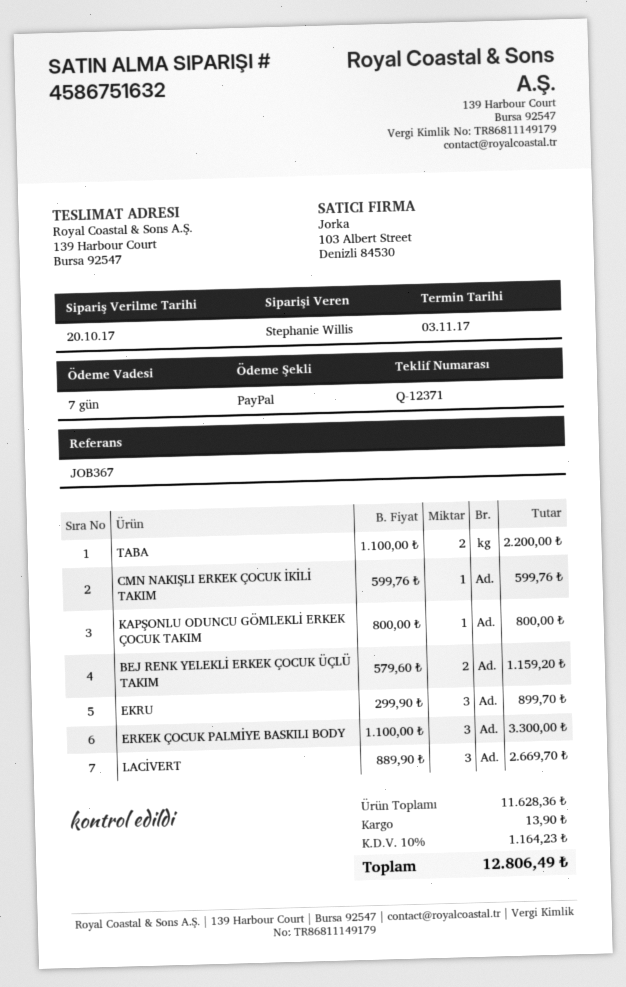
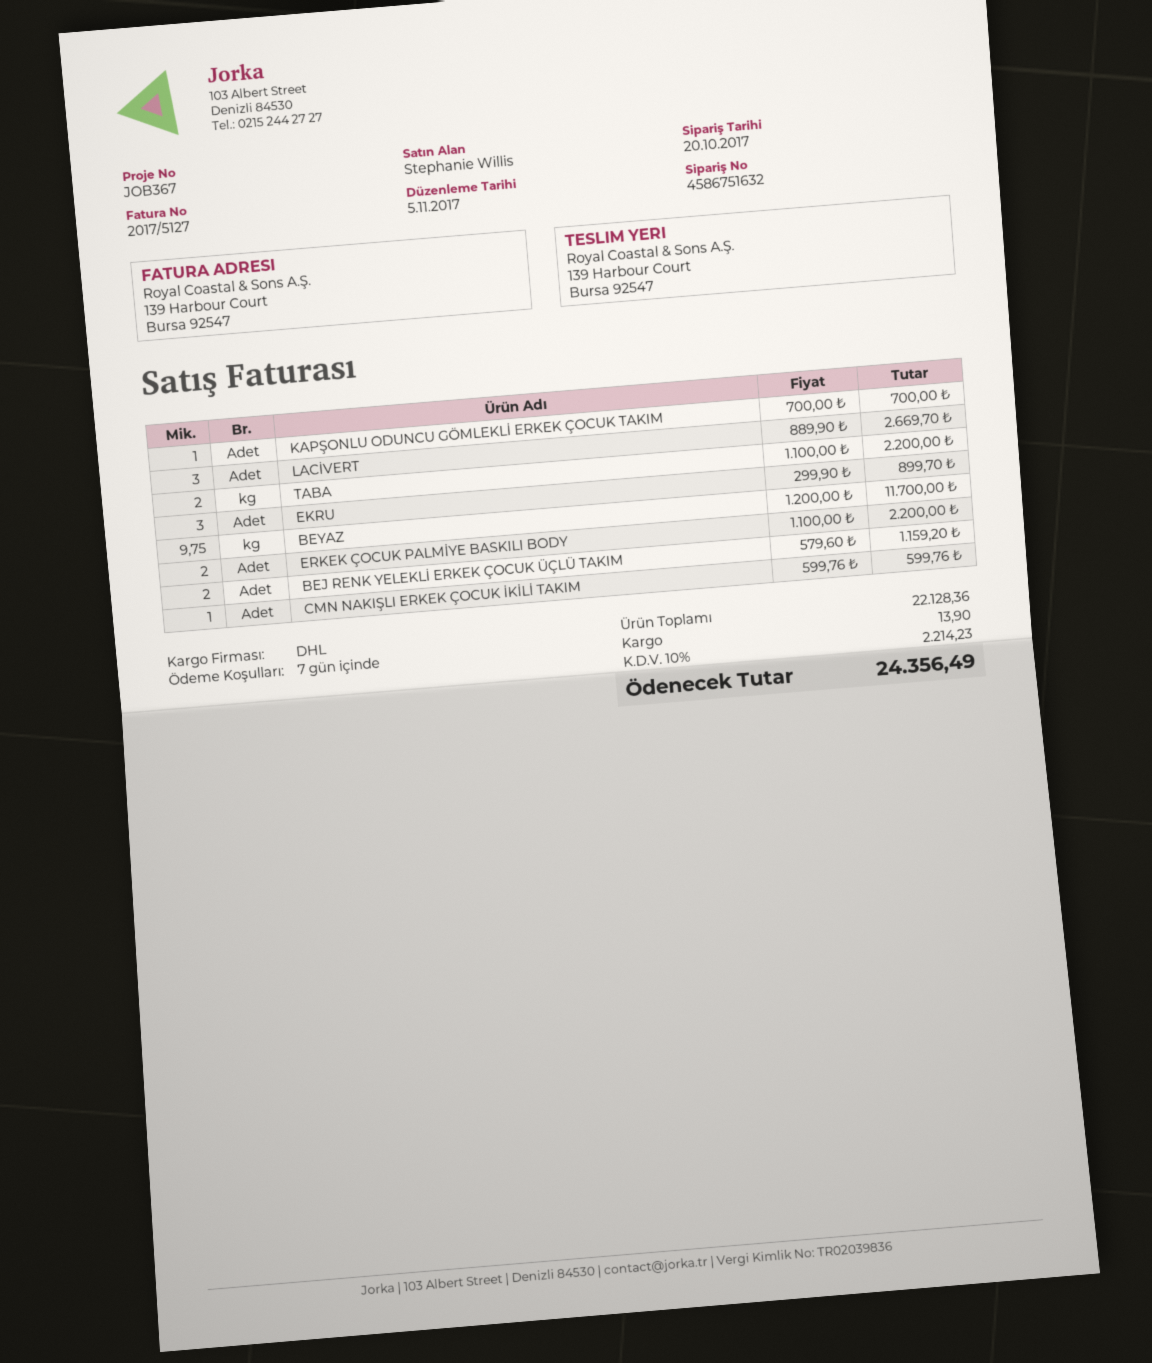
KAPŞONLU ODUNCU GÖMLEKLİ ERKEK ÇOCUK TAKIM: 1 x 800.00 = 800.00 -> 1 x 700.00 = 700.00
ERKEK ÇOCUK PALMİYE BASKILI BODY: 3 x 1100.00 = 3300.00 -> 2 x 1100.00 = 2200.00
BEYAZ: none -> 9.75 x 1200.00 = 11700.00
subtotal: 11628.36 -> 22128.36
tax: 10% = 1164.23 -> 10% = 2214.23
total: 12806.49 -> 24356.49

